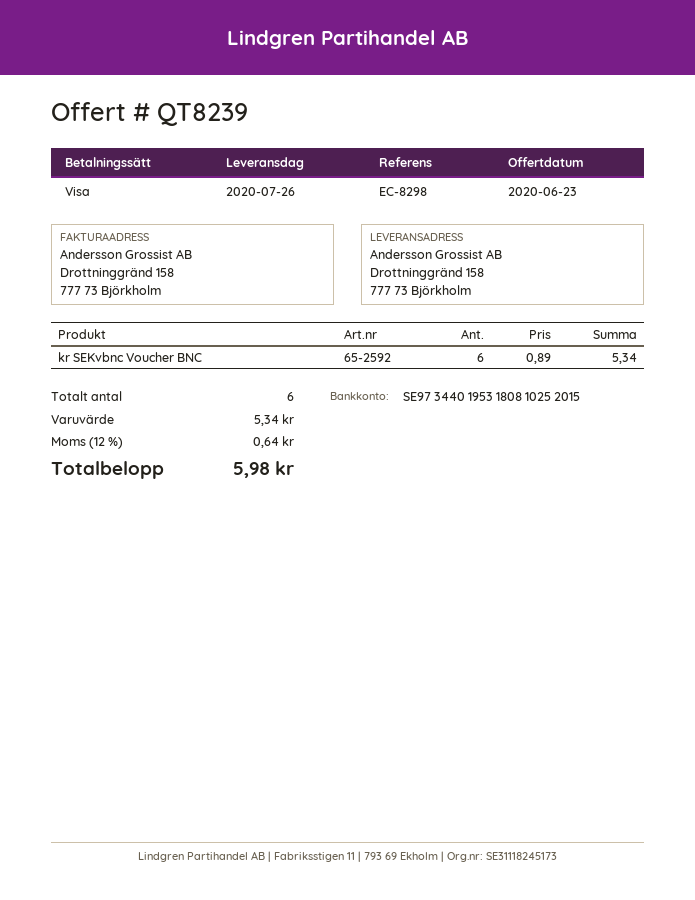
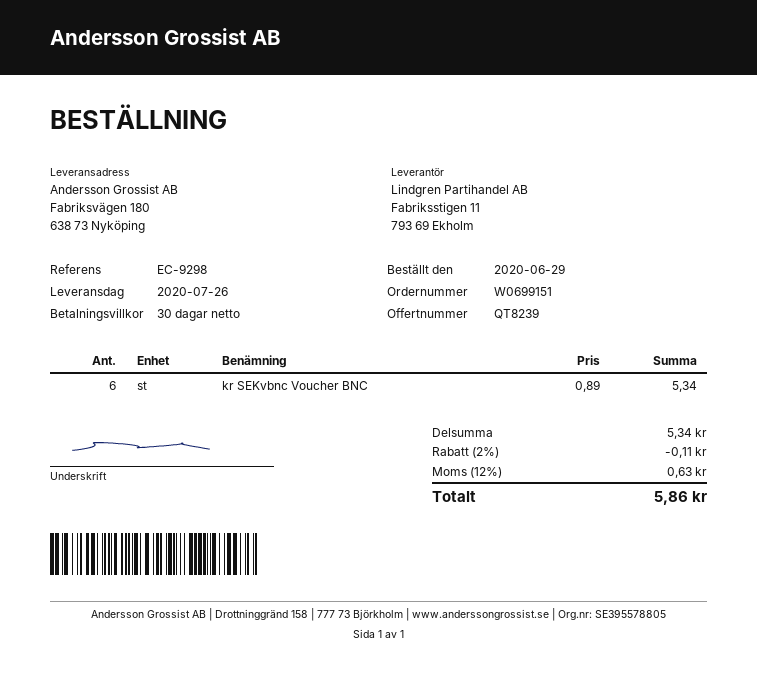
reference: EC-8298 -> EC-9298
ship to: Drottninggränd 158, 777 73 Björkholm -> Fabriksvägen 180, 638 73 Nyköping
discount: none -> 2% = 0.11
tax: 12% = 0.64 -> 12% = 0.63
total: 5.98 -> 5.86

